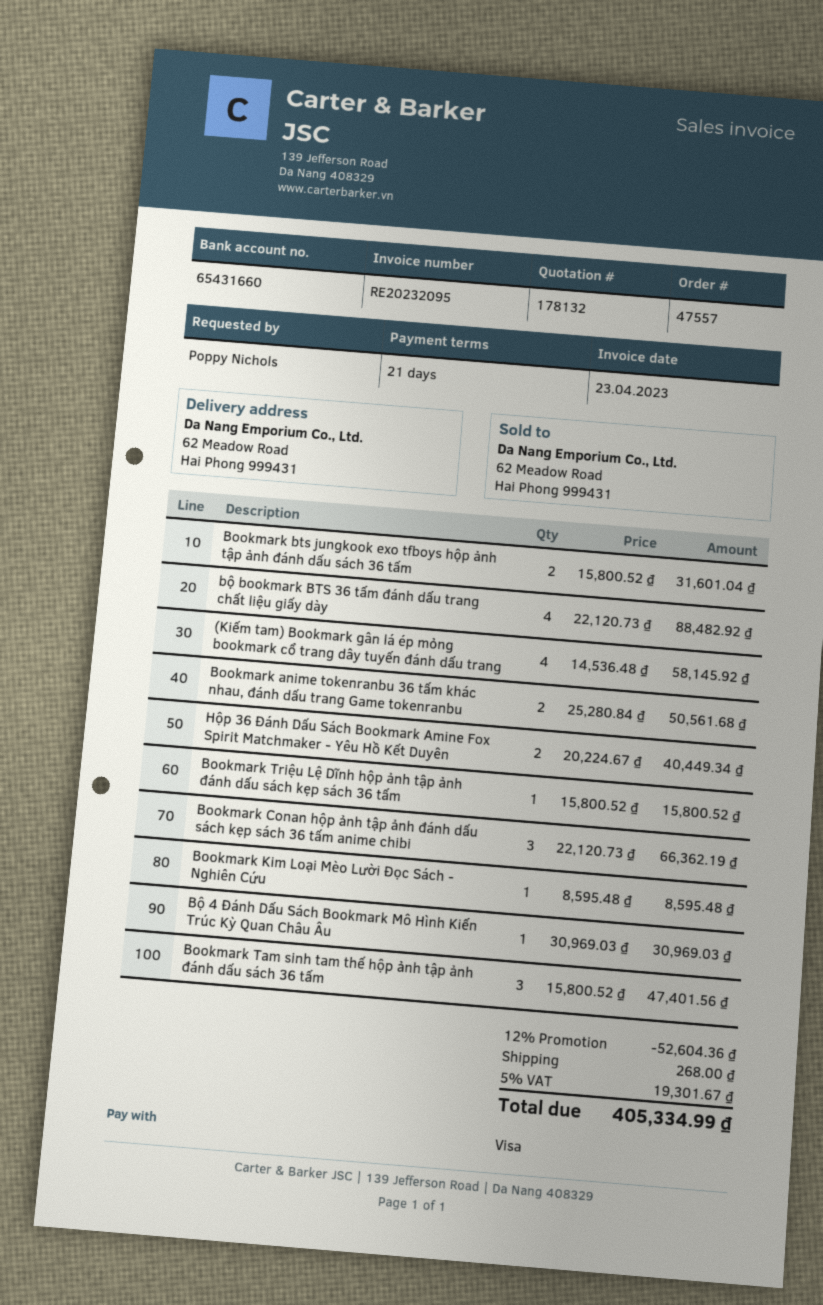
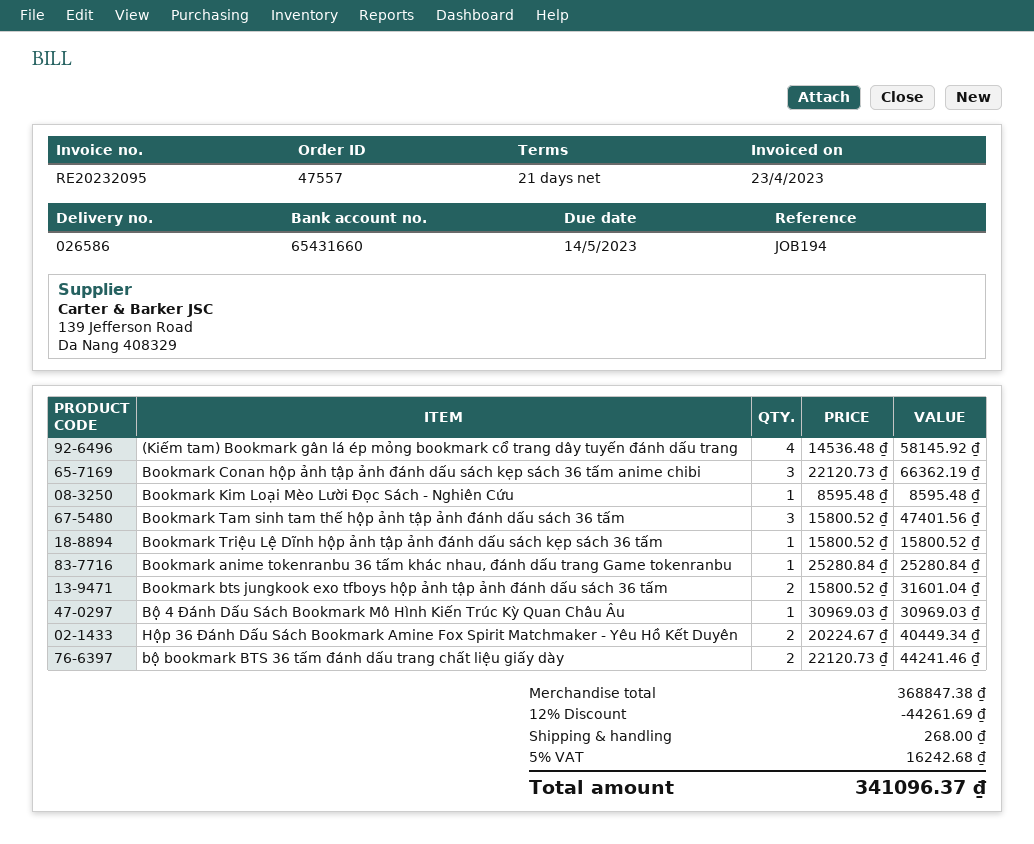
bộ bookmark BTS 36 tấm đánh dấu trang chất liệu giấy dày: 4 x 22120.73 = 88482.92 -> 2 x 22120.73 = 44241.46
Bookmark anime tokenranbu 36 tấm khác nhau, đánh dấu trang Game tokenranbu: 2 x 25280.84 = 50561.68 -> 1 x 25280.84 = 25280.84
discount: 12% = 52604.36 -> 12% = 44261.69
tax: 5% = 19301.67 -> 5% = 16242.68
total: 405334.99 -> 341096.37

